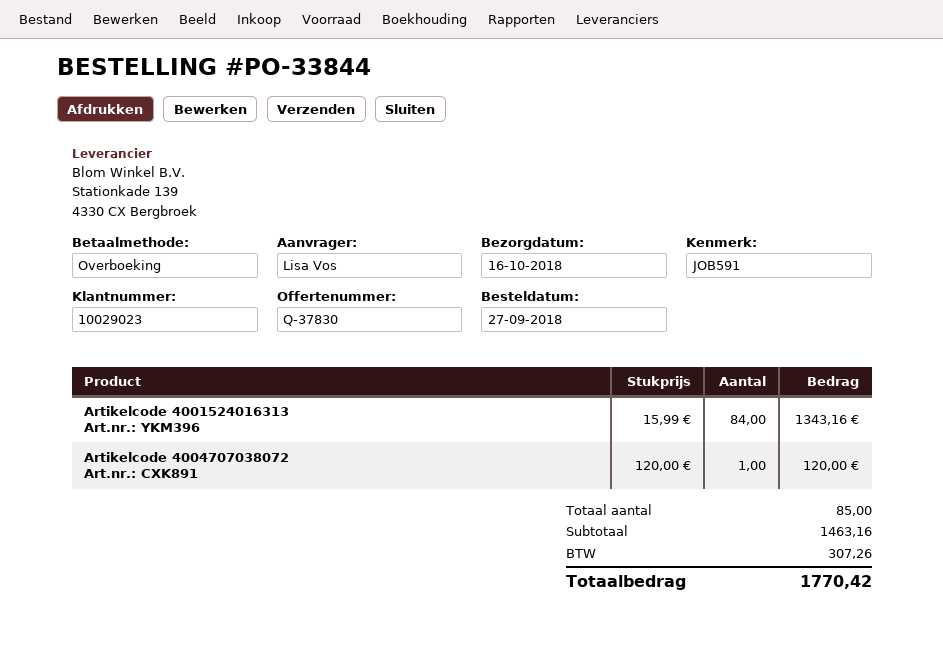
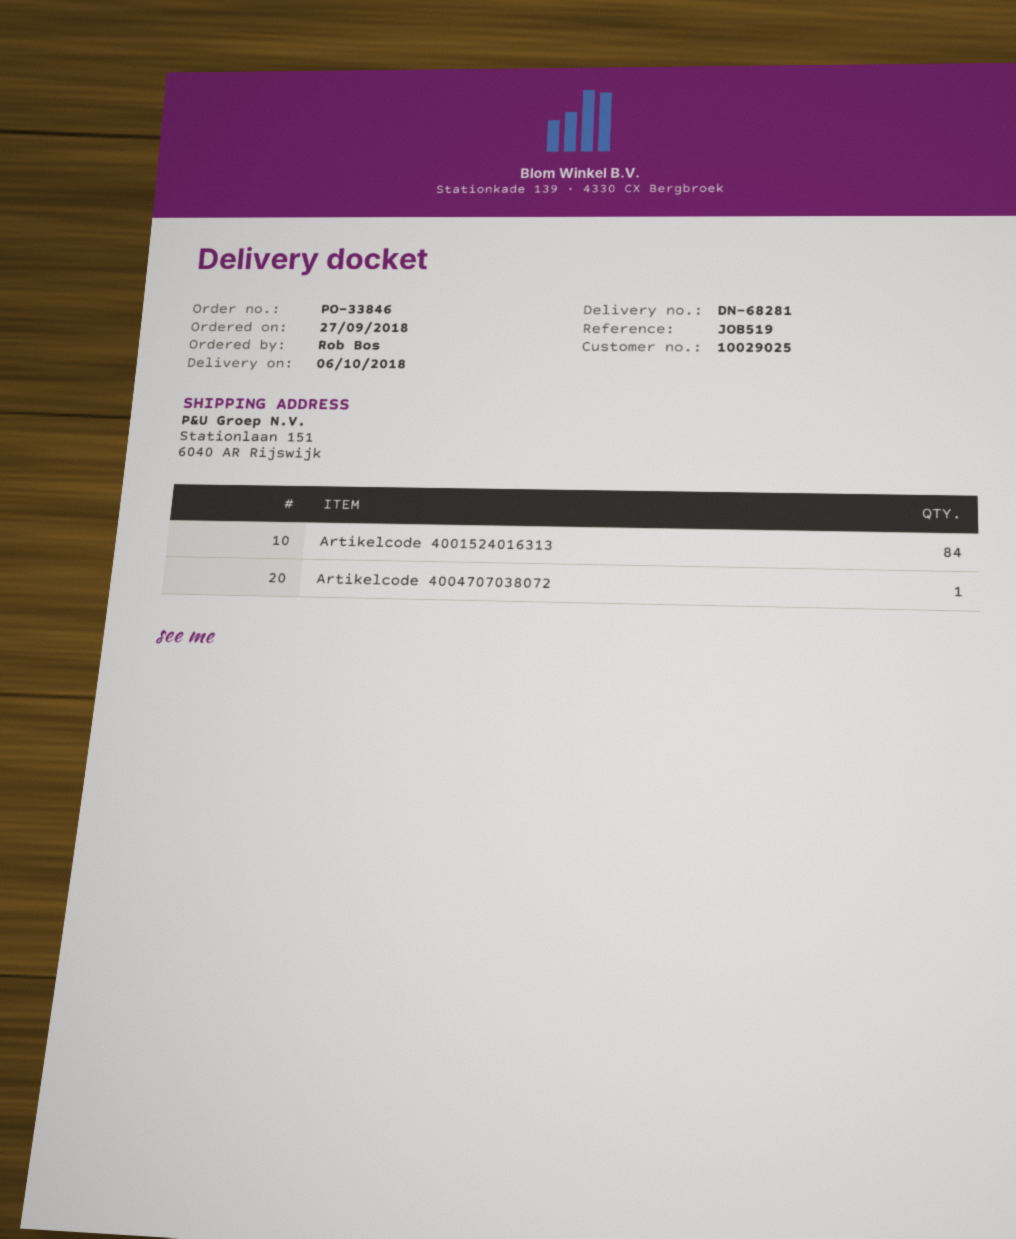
order number: PO-33844 -> PO-33846
delivery date: 2018-10-16 -> 2018-10-06
customer number: 10029023 -> 10029025
reference: JOB591 -> JOB519
ordered by: Lisa Vos -> Rob Bos

